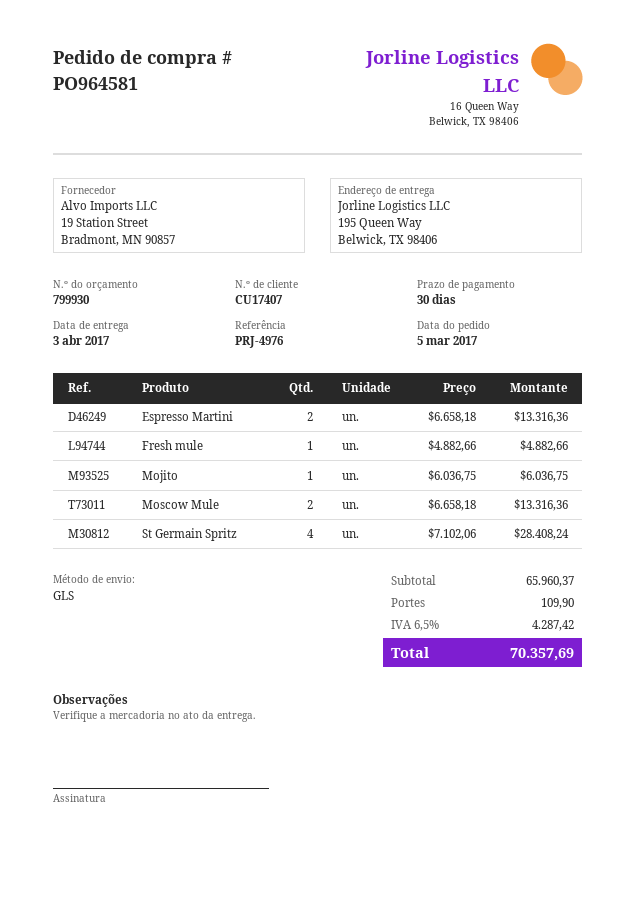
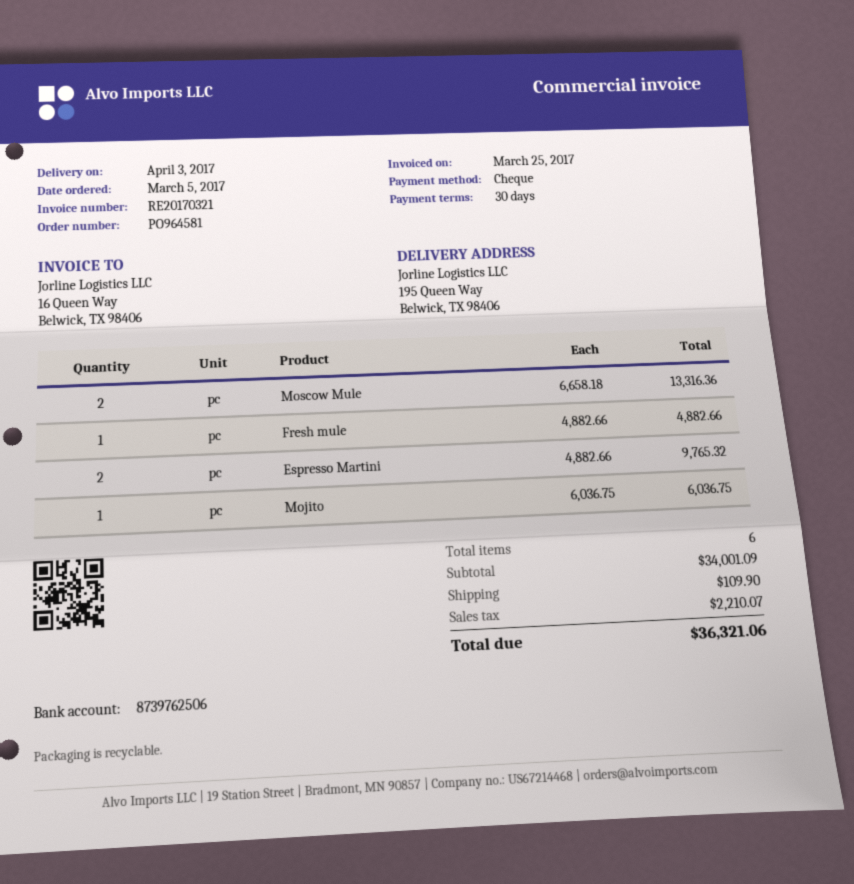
Espresso Martini: 2 x 6658.18 = 13316.36 -> 2 x 4882.66 = 9765.32
St Germain Spritz: 4 x 7102.06 = 28408.24 -> none
subtotal: 65960.37 -> 34001.09
tax: 4287.42 -> 2210.07
total: 70357.69 -> 36321.06

